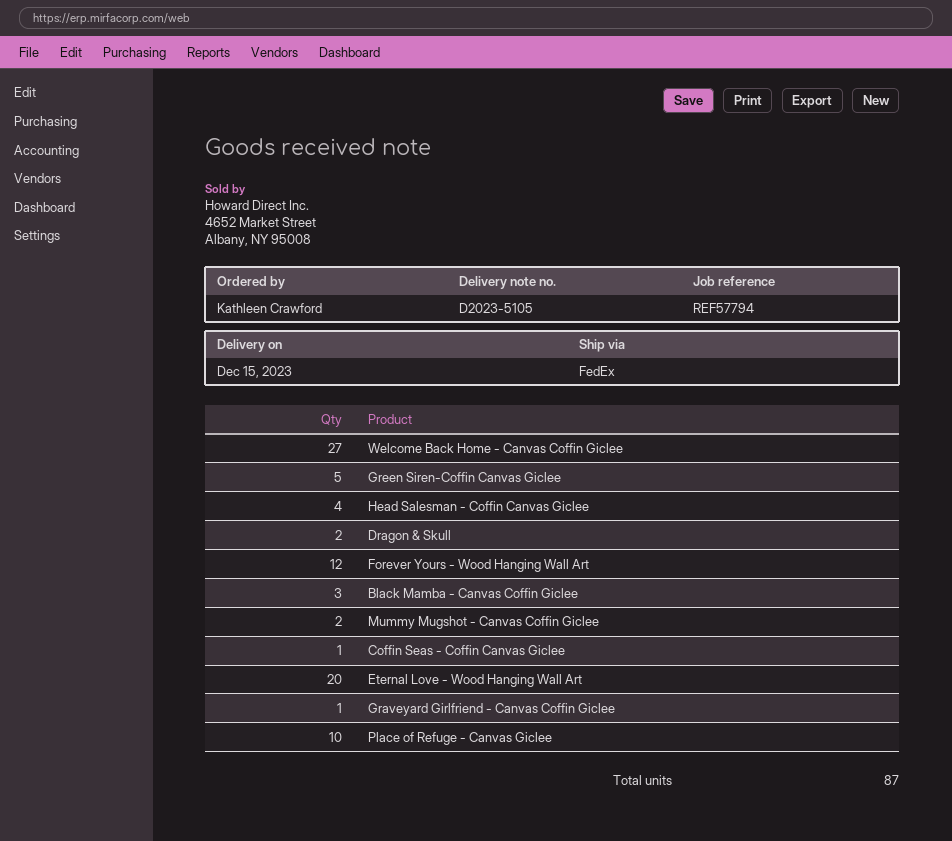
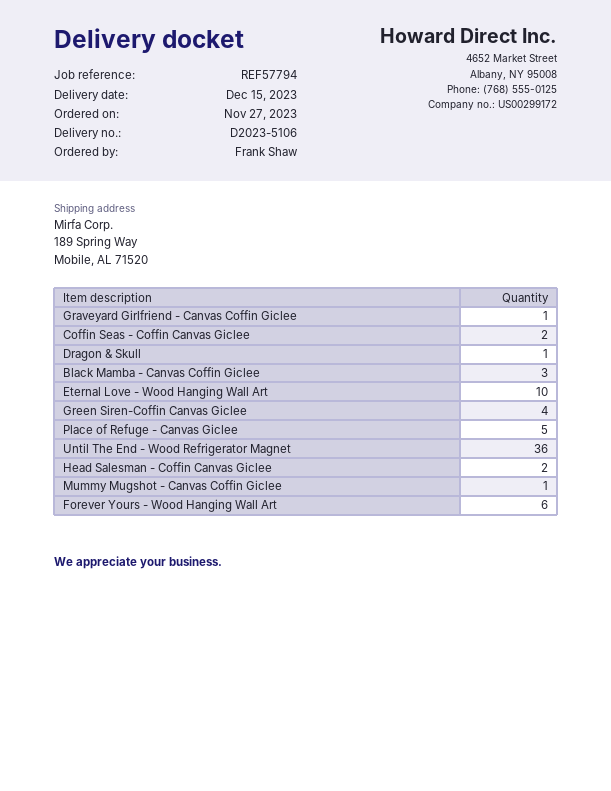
delivery note number: D2023-5105 -> D2023-5106
ordered by: Kathleen Crawford -> Frank Shaw
Welcome Back Home - Canvas Coffin Giclee: 27 -> none
Green Siren-Coffin Canvas Giclee: 5 -> 4
Head Salesman - Coffin Canvas Giclee: 4 -> 2
Dragon & Skull: 2 -> 1
Forever Yours - Wood Hanging Wall Art: 12 -> 6
Mummy Mugshot - Canvas Coffin Giclee: 2 -> 1
Coffin Seas - Coffin Canvas Giclee: 1 -> 2
Eternal Love - Wood Hanging Wall Art: 20 -> 10
Place of Refuge - Canvas Giclee: 10 -> 5
Until The End - Wood Refrigerator Magnet: none -> 36

